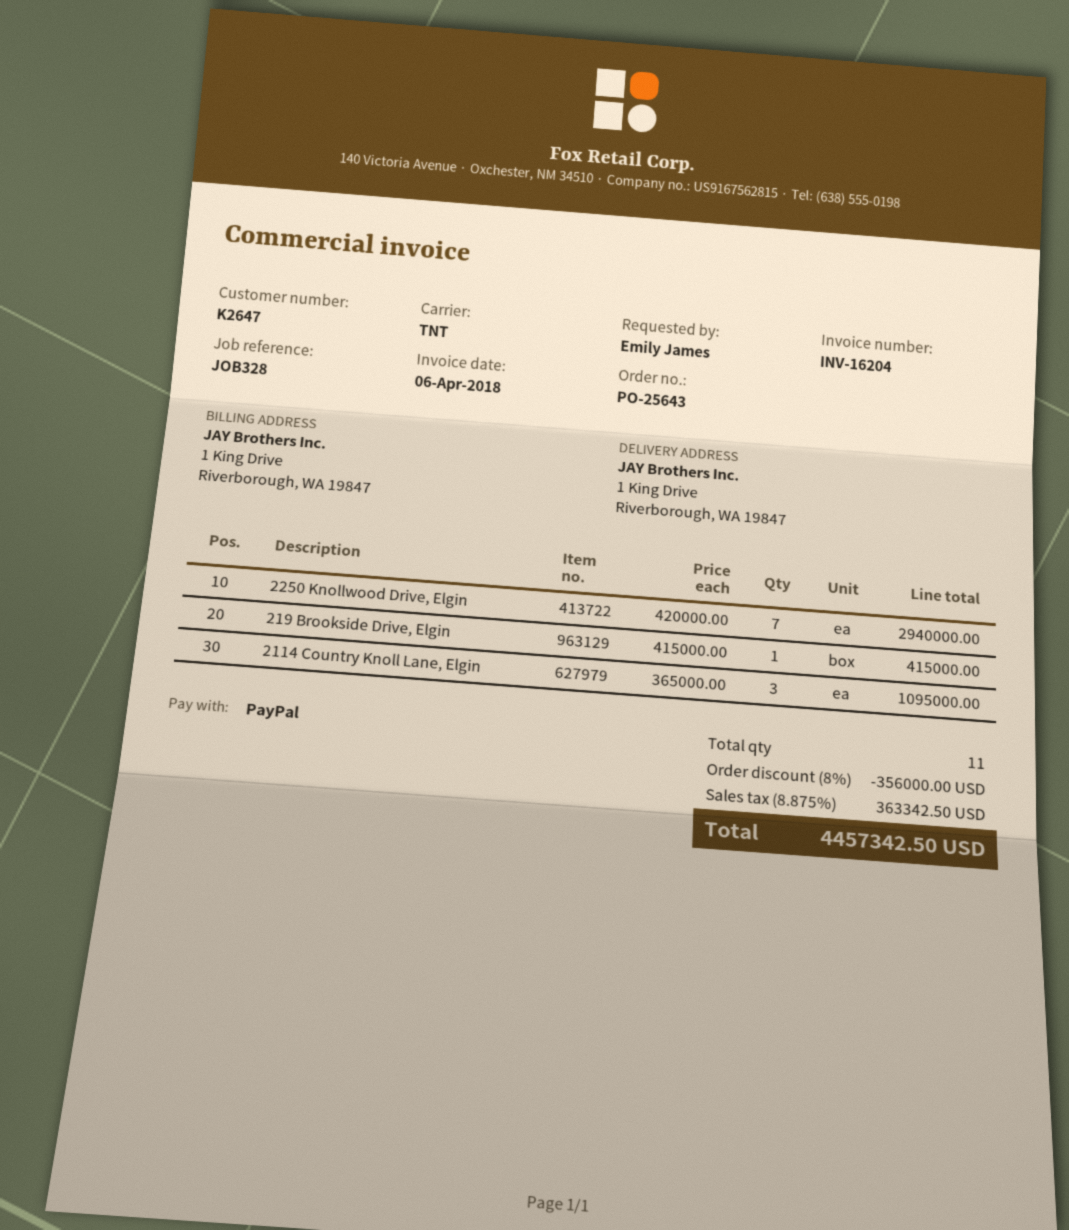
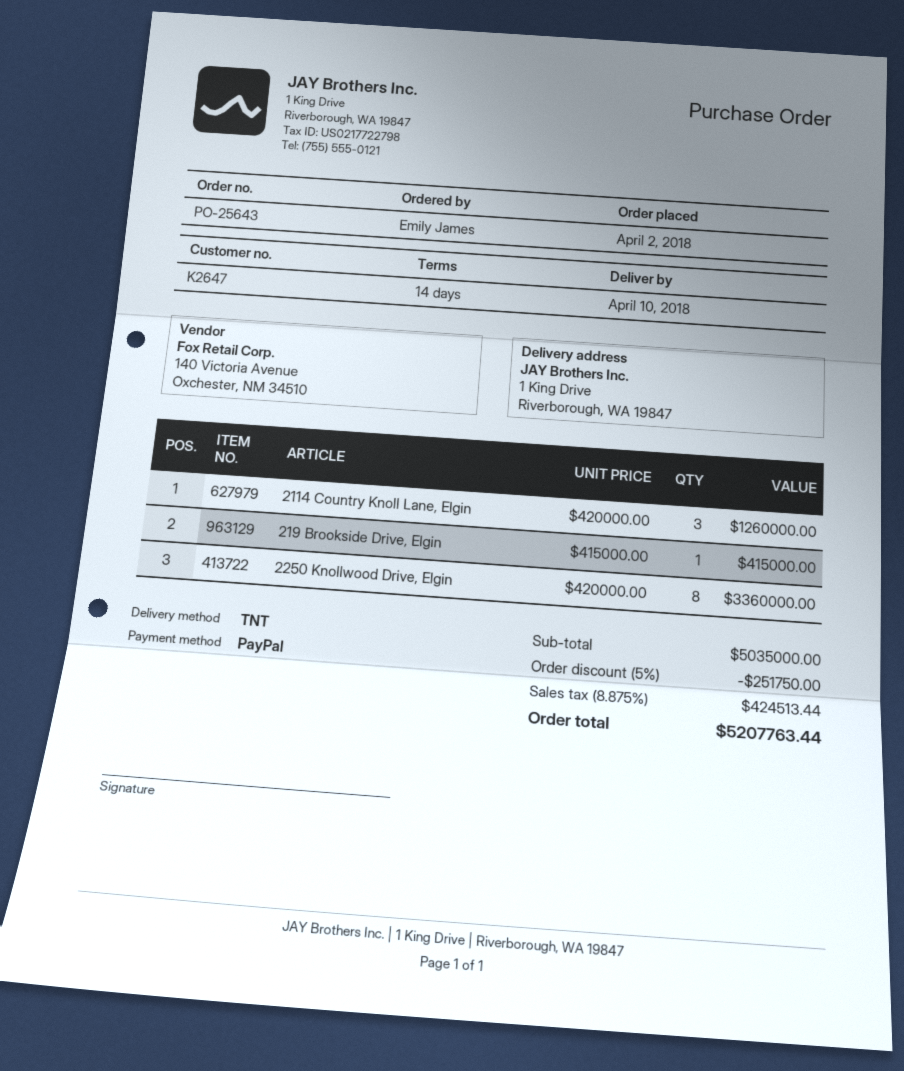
2250 Knollwood Drive, Elgin: 7 x 420000.00 = 2940000.00 -> 8 x 420000.00 = 3360000.00
2114 Country Knoll Lane, Elgin: 3 x 365000.00 = 1095000.00 -> 3 x 420000.00 = 1260000.00
discount: 8% = 356000.00 -> 5% = 251750.00
tax: 8.875% = 363342.50 -> 8.875% = 424513.44
total: 4457342.50 -> 5207763.44

